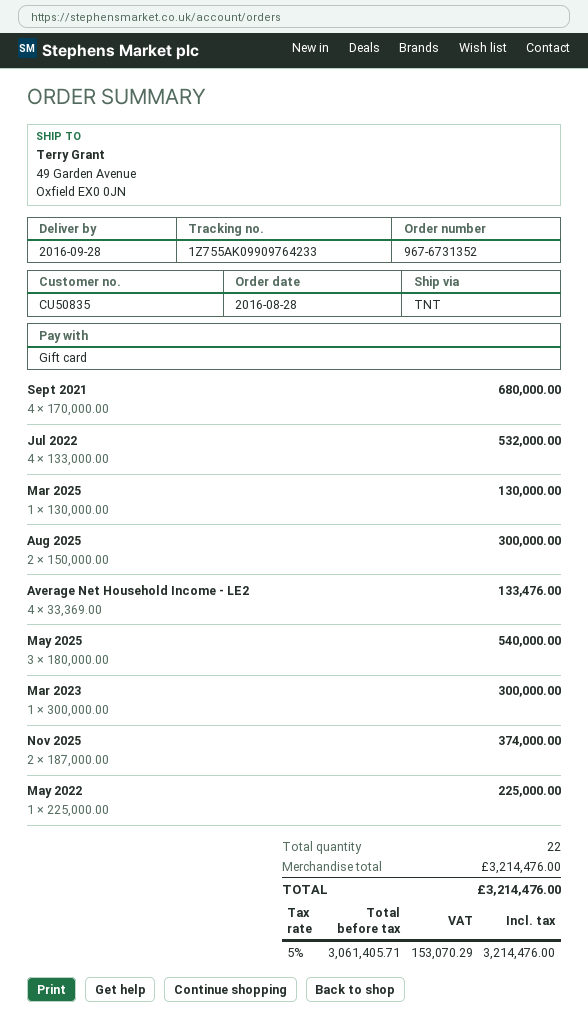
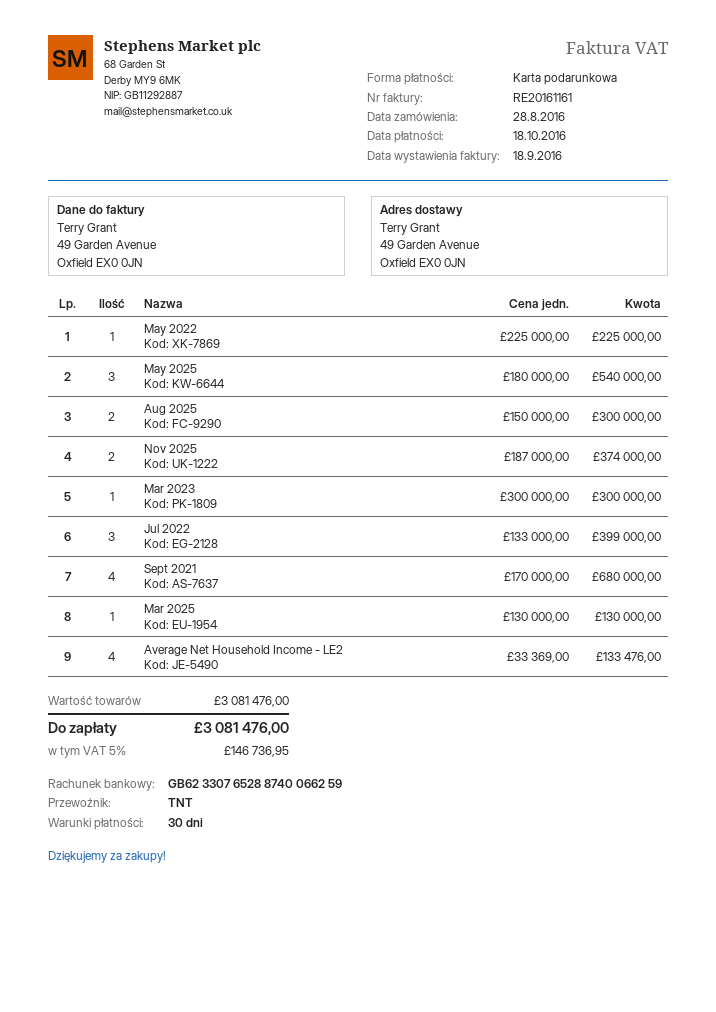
Jul 2022: 4 x 133000.00 = 532000.00 -> 3 x 133000.00 = 399000.00
subtotal: 3214476.00 -> 3081476.00
tax: 5% = 153070.29 -> 5% = 146736.95
total: 3214476.00 -> 3081476.00

